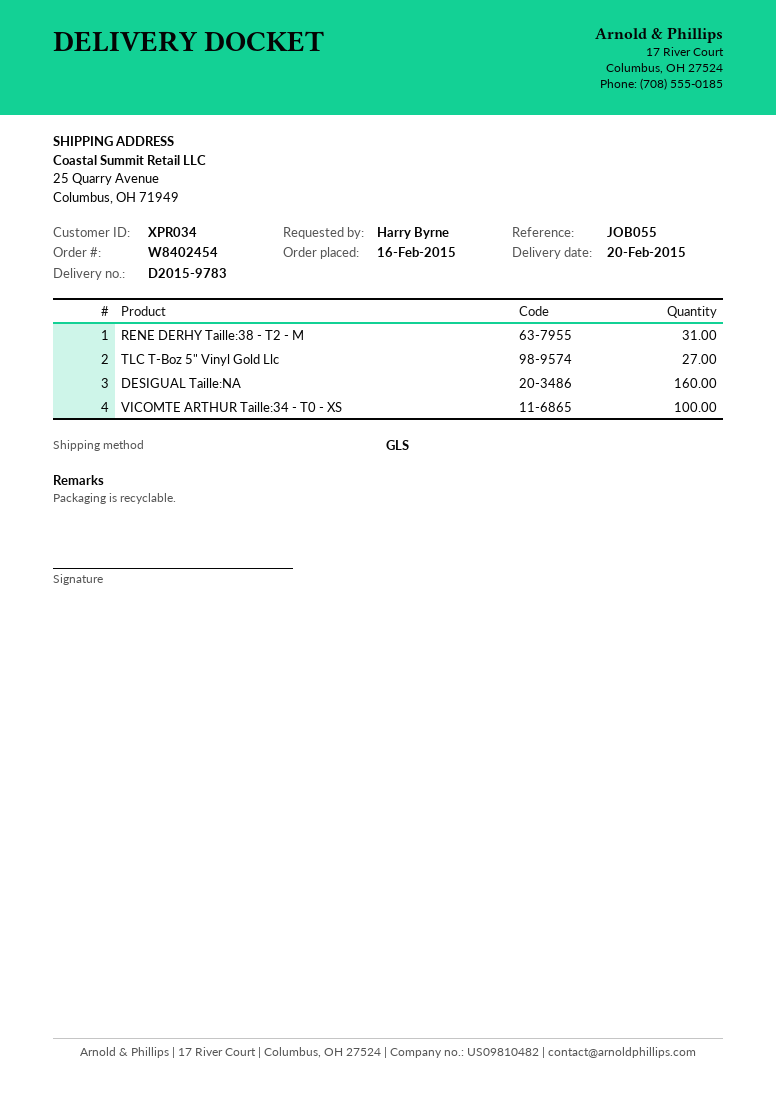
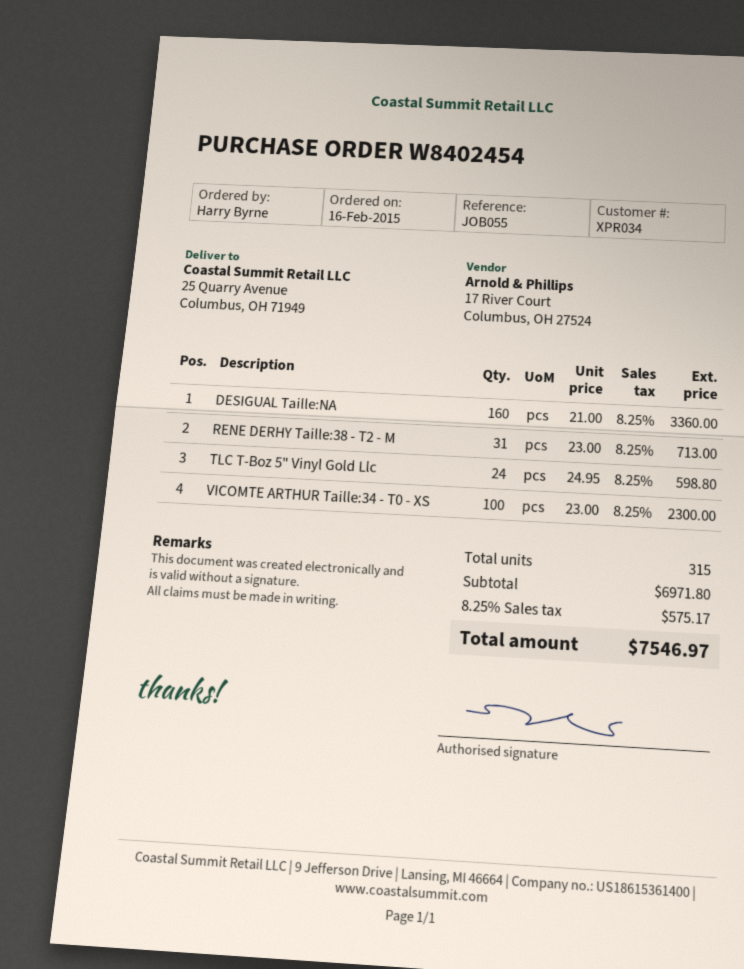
TLC T-Boz 5" Vinyl Gold Llc: 27 -> 24

